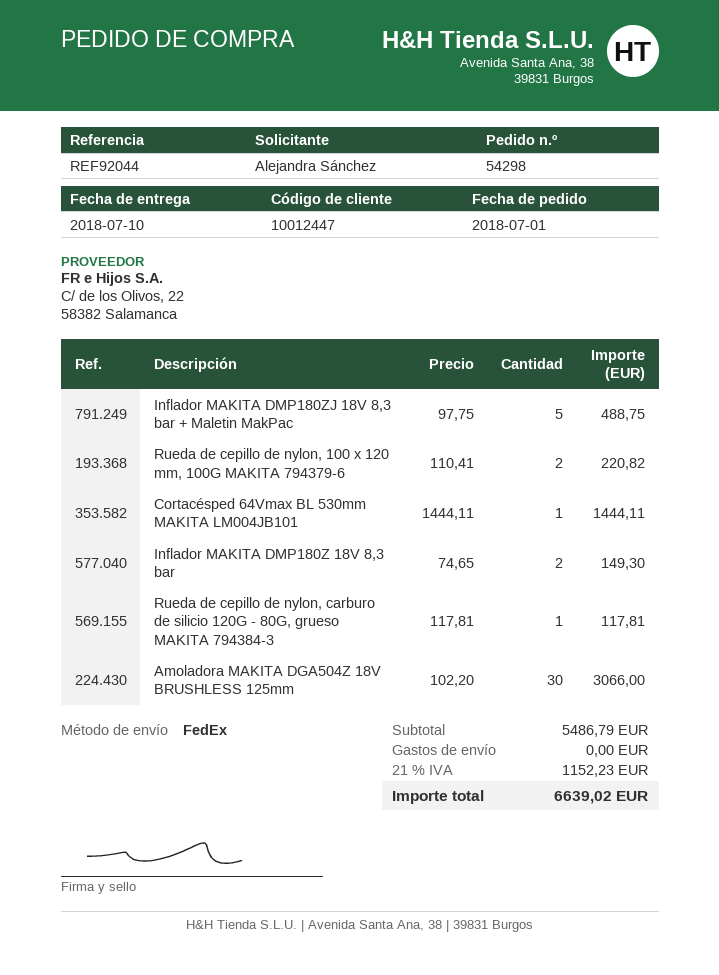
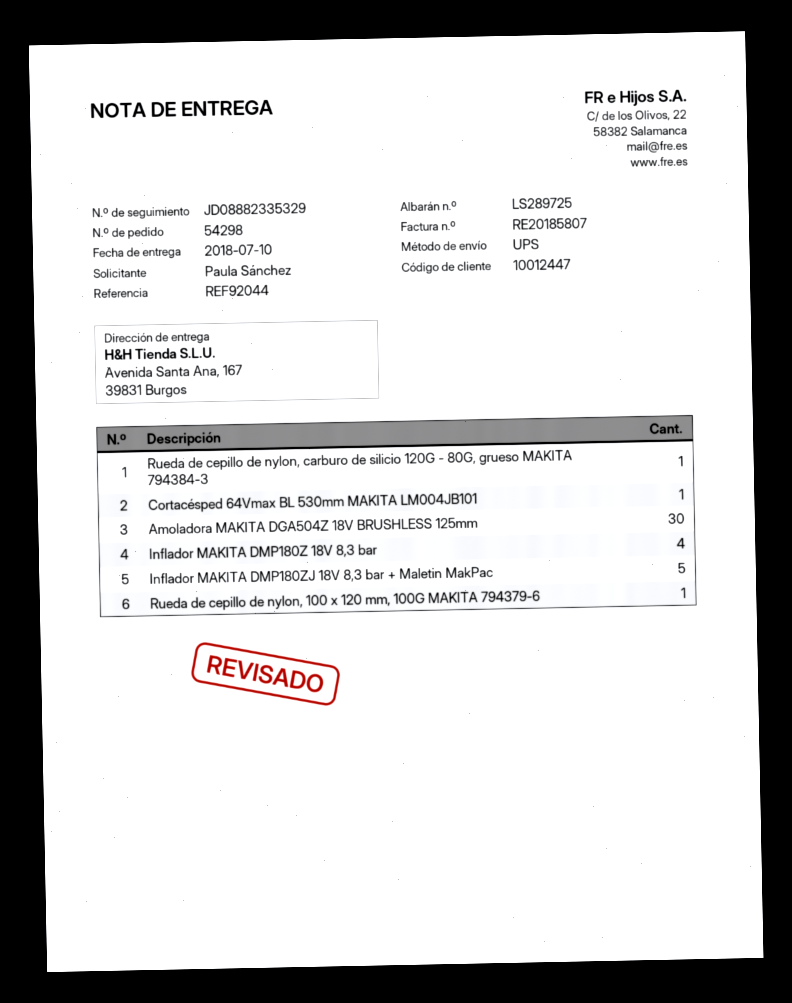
ordered by: Alejandra Sánchez -> Paula Sánchez
shipping method: FedEx -> UPS
Rueda de cepillo de nylon, 100 x 120 mm, 100G MAKITA 794379-6: 2 -> 1
Inflador MAKITA DMP180Z 18V 8,3 bar: 2 -> 4

